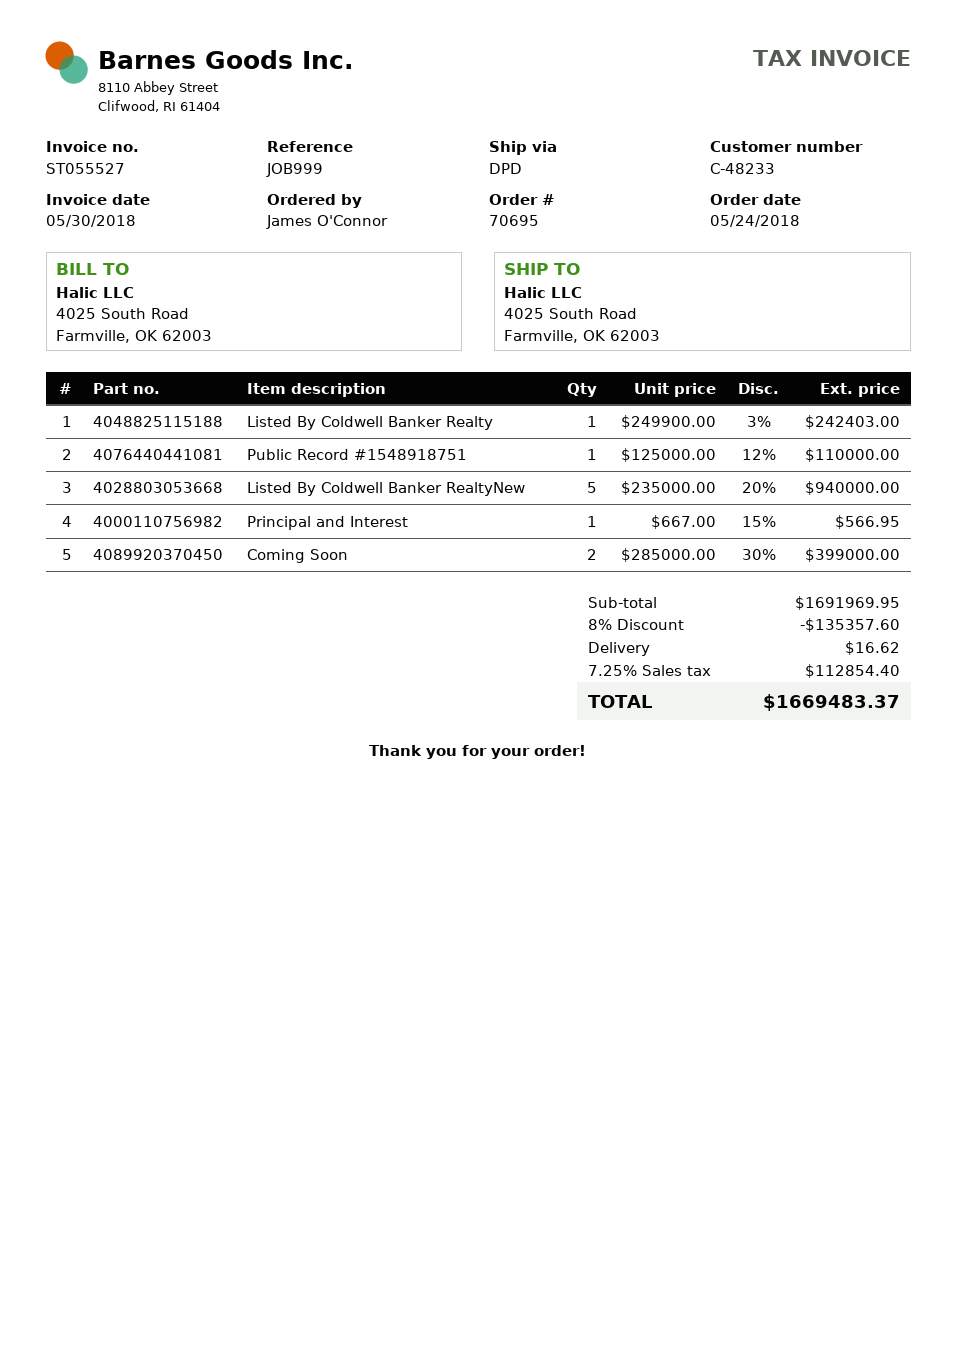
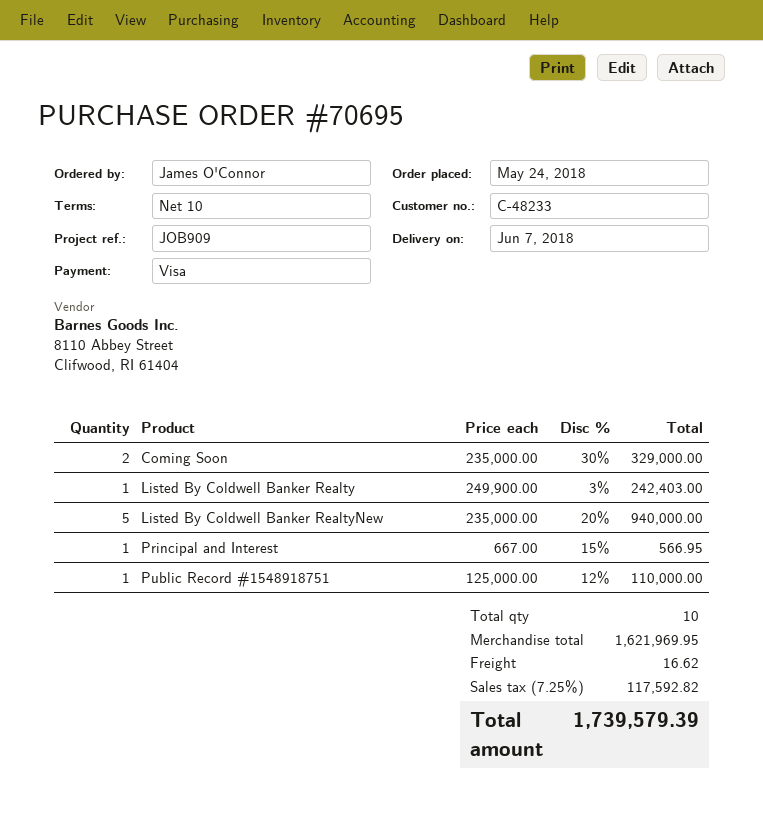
reference: JOB999 -> JOB909
Coming Soon: 2 x 285000.00 - 30% = 399000.00 -> 2 x 235000.00 - 30% = 329000.00
subtotal: 1691969.95 -> 1621969.95
discount: 8% = 135357.60 -> none
tax: 7.25% = 112854.40 -> 7.25% = 117592.82
total: 1669483.37 -> 1739579.39

